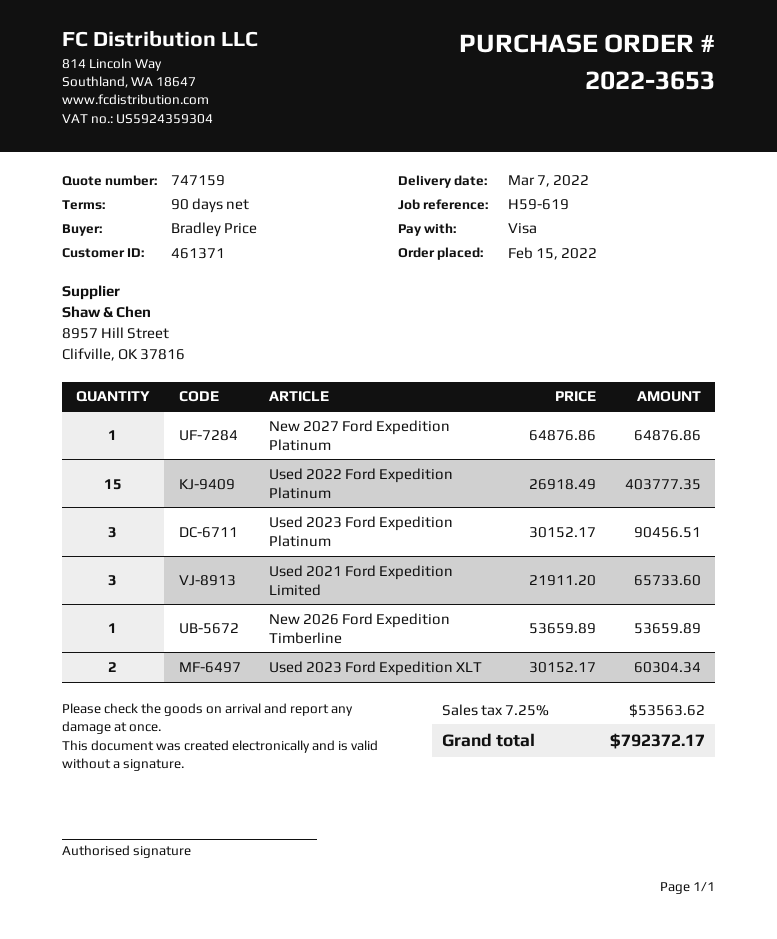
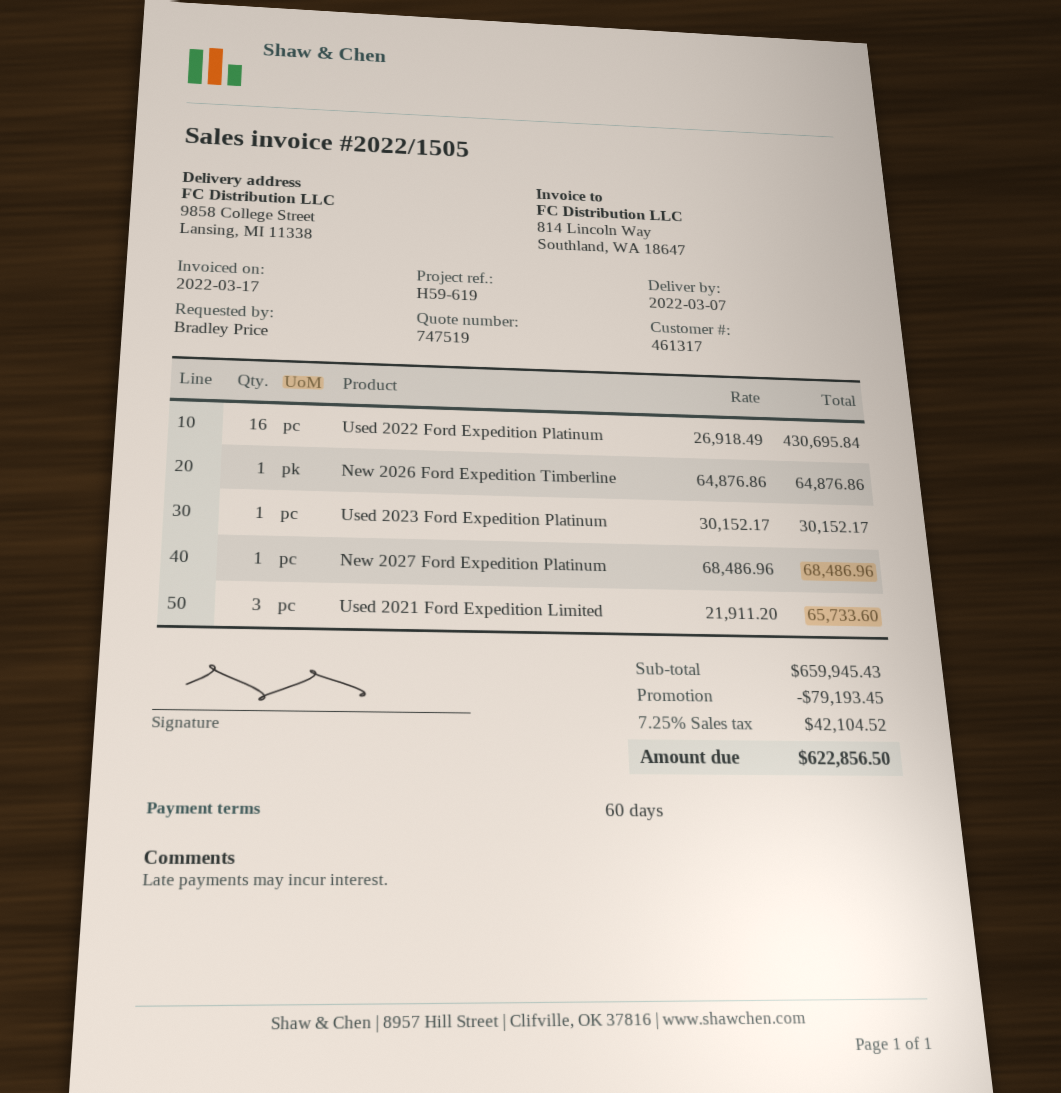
quote number: 747159 -> 747519
payment terms: 90 days -> 60 days
customer number: 461371 -> 461317
New 2027 Ford Expedition Platinum: 1 x 64876.86 = 64876.86 -> 1 x 68486.96 = 68486.96
Used 2022 Ford Expedition Platinum: 15 x 26918.49 = 403777.35 -> 16 x 26918.49 = 430695.84
Used 2023 Ford Expedition Platinum: 3 x 30152.17 = 90456.51 -> 1 x 30152.17 = 30152.17
New 2026 Ford Expedition Timberline: 1 x 53659.89 = 53659.89 -> 1 x 64876.86 = 64876.86
Used 2023 Ford Expedition XLT: 2 x 30152.17 = 60304.34 -> none
discount: none -> 79193.45
tax: 7.25% = 53563.62 -> 7.25% = 42104.52
total: 792372.17 -> 622856.50

